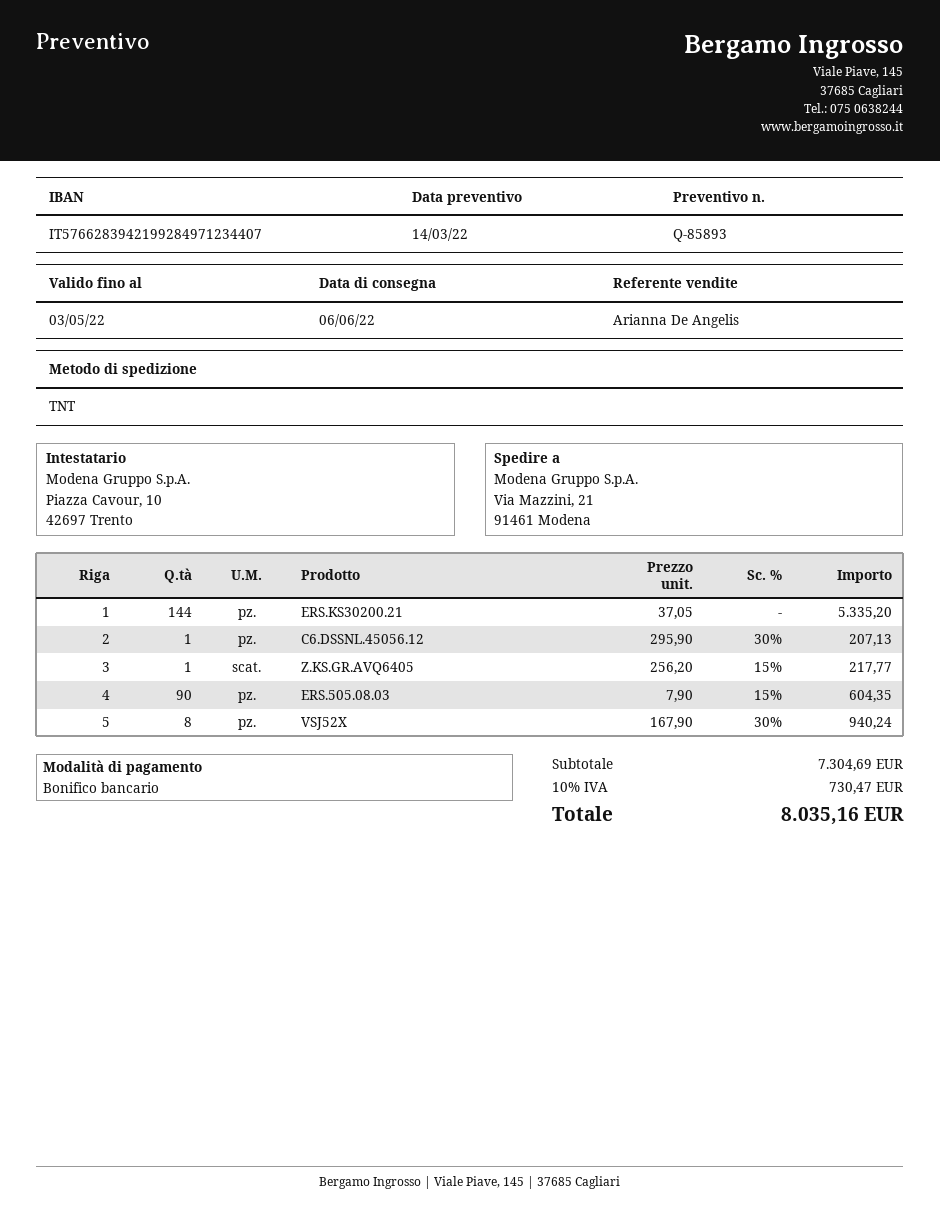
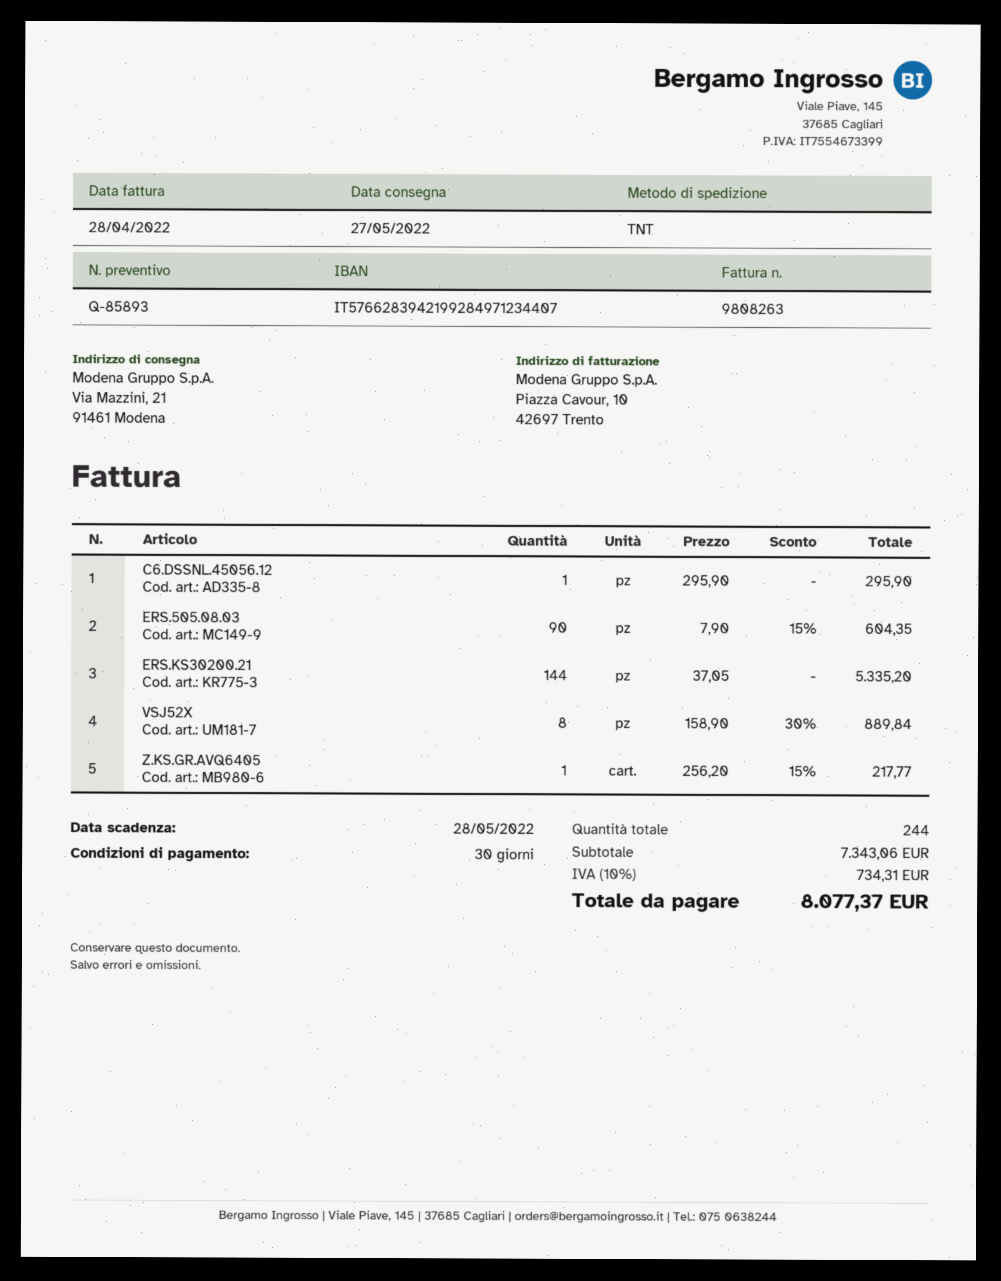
delivery date: 2022-06-06 -> 2022-05-27
C6.DSSNL.45056.12: 1 x 295.90 - 30% = 207.13 -> 1 x 295.90 = 295.90
VSJ52X: 8 x 167.90 - 30% = 940.24 -> 8 x 158.90 - 30% = 889.84
subtotal: 7304.69 -> 7343.06
tax: 10% = 730.47 -> 10% = 734.31
total: 8035.16 -> 8077.37

